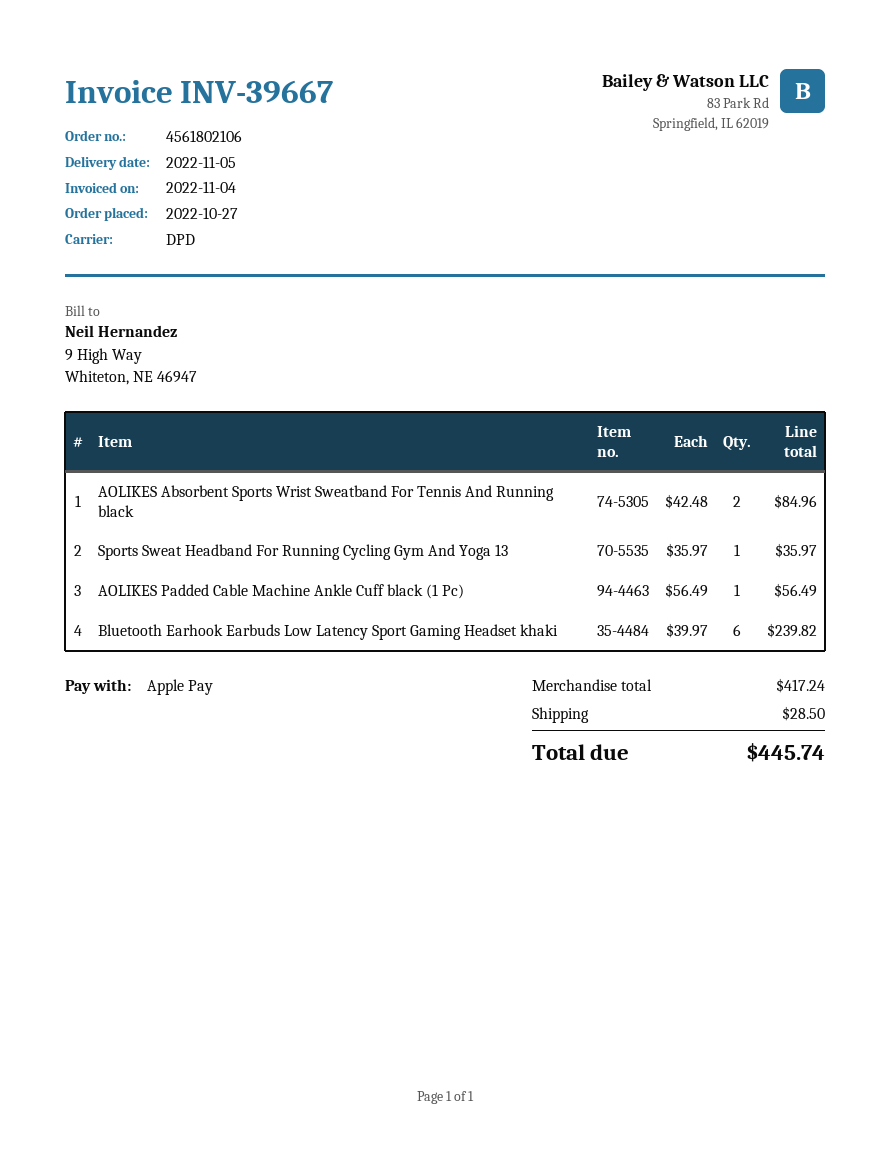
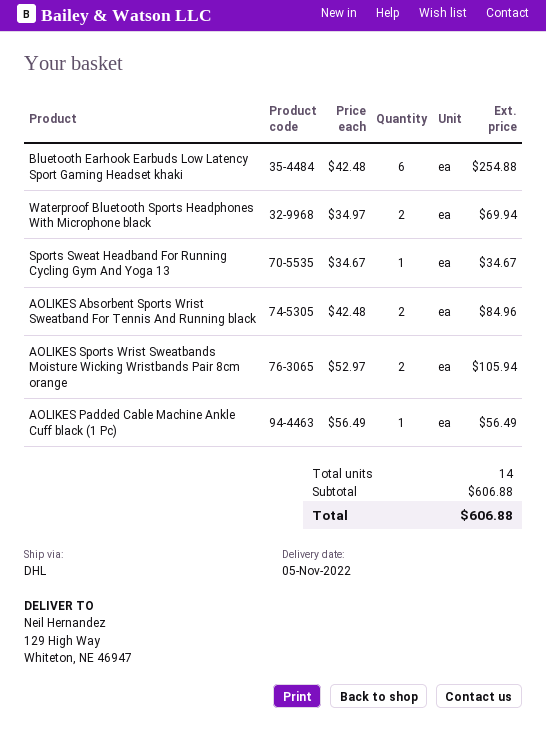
shipping method: DPD -> DHL
Sports Sweat Headband For Running Cycling Gym And Yoga 13: 1 x 35.97 = 35.97 -> 1 x 34.67 = 34.67
Bluetooth Earhook Earbuds Low Latency Sport Gaming Headset khaki: 6 x 39.97 = 239.82 -> 6 x 42.48 = 254.88
Waterproof Bluetooth Sports Headphones With Microphone black: none -> 2 x 34.97 = 69.94
AOLIKES Sports Wrist Sweatbands Moisture Wicking Wristbands Pair 8cm orange: none -> 2 x 52.97 = 105.94
subtotal: 417.24 -> 606.88
shipping: 28.50 -> none
total: 445.74 -> 606.88

